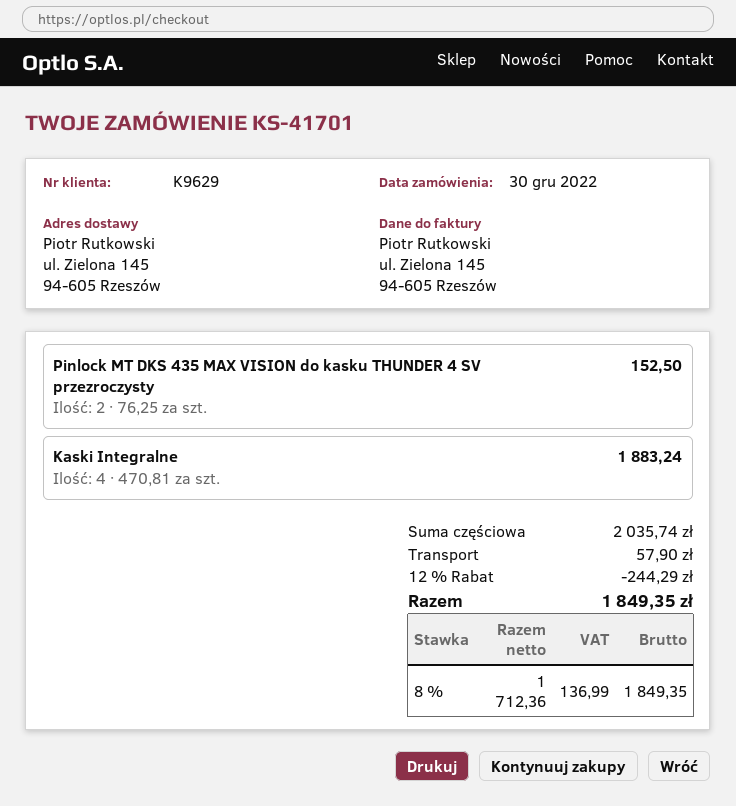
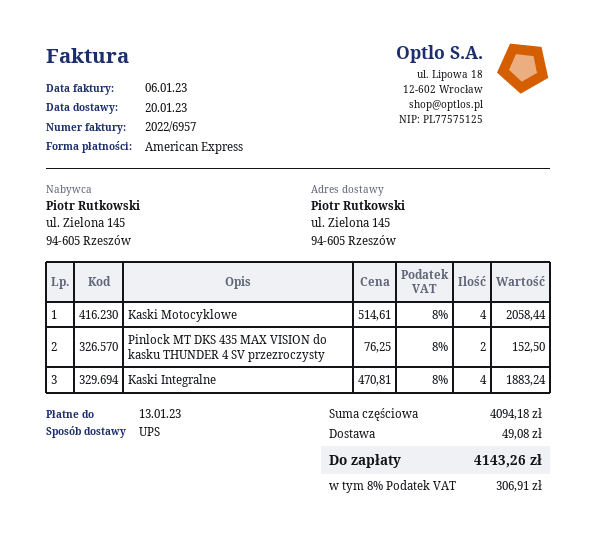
Kaski Motocyklowe: none -> 4 x 514.61 = 2058.44
subtotal: 2035.74 -> 4094.18
discount: 12% = 244.29 -> none
shipping: 57.90 -> 49.08
tax: 8% = 136.99 -> 8% = 306.91
total: 1849.35 -> 4143.26

